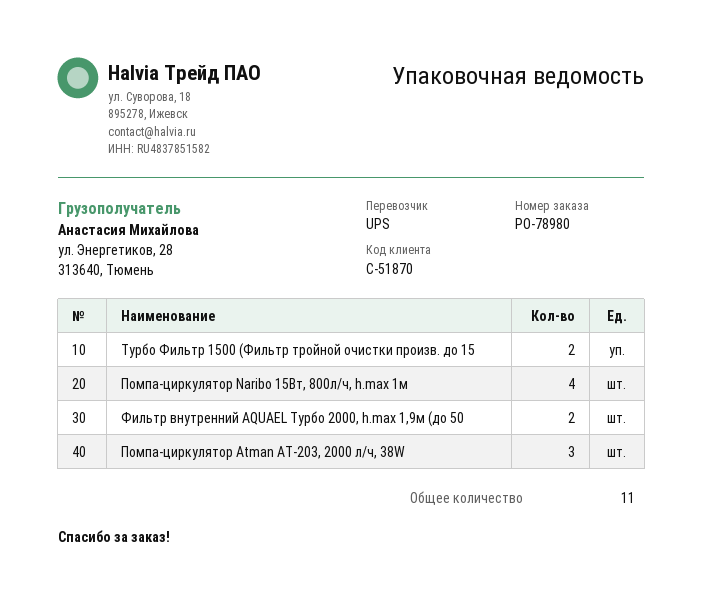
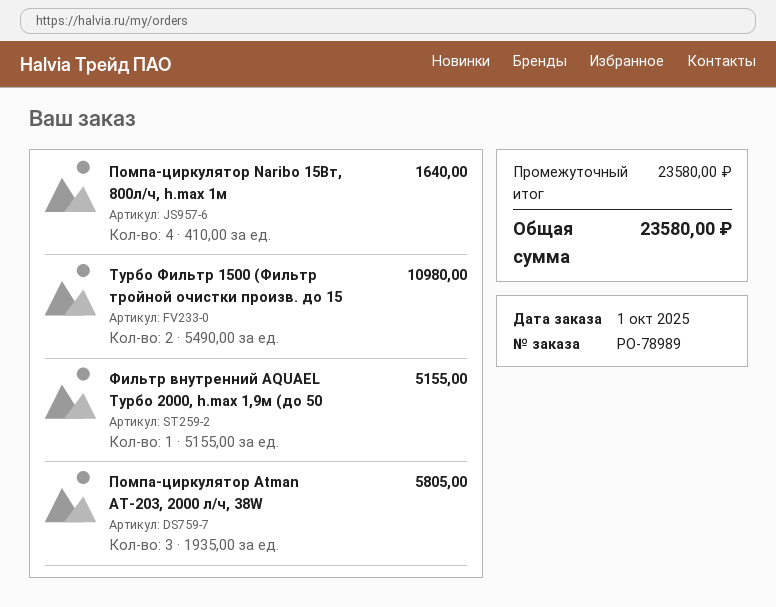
order number: PO-78980 -> PO-78989
Фильтр внутренний AQUAEL Турбо 2000, h.max 1,9м (до 50: 2 -> 1

